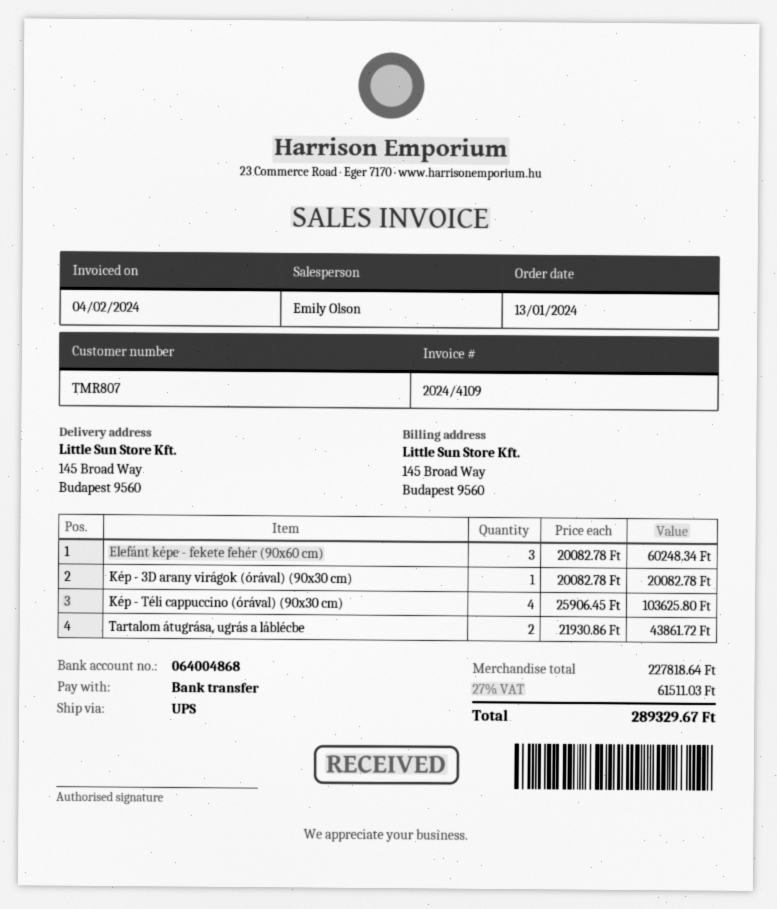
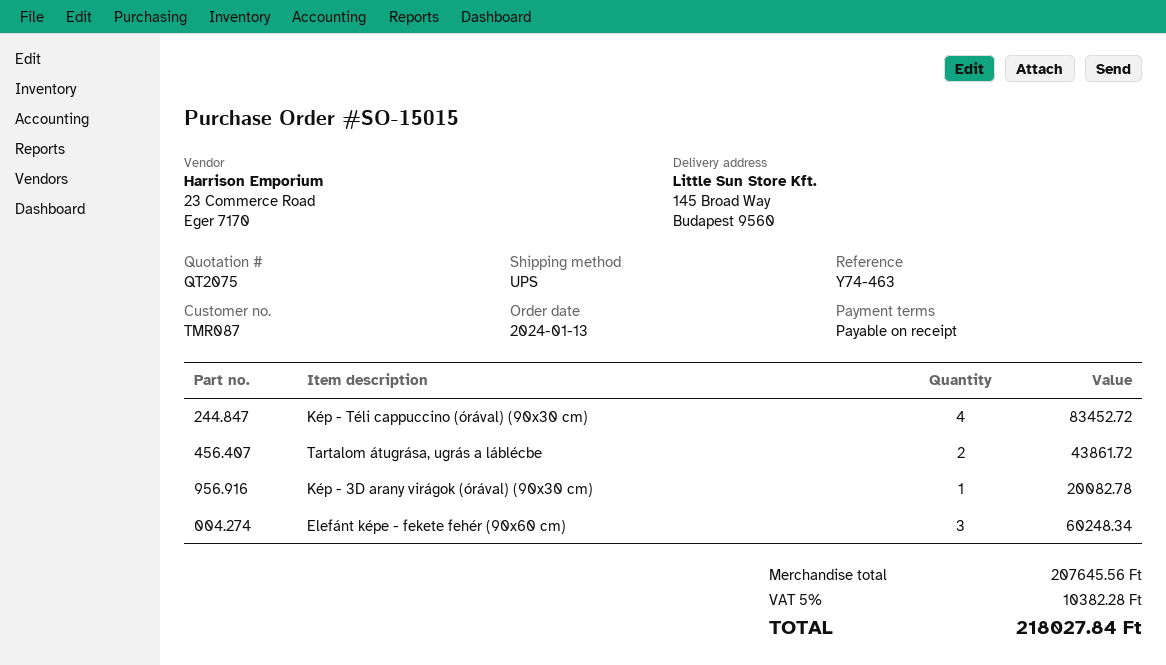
customer number: TMR807 -> TMR087
Kép - Téli cappuccino (órával) (90x30 cm): 4 for 103625.80 -> 4 for 83452.72
subtotal: 227818.64 -> 207645.56
tax: 27% = 61511.03 -> 5% = 10382.28
total: 289329.67 -> 218027.84

